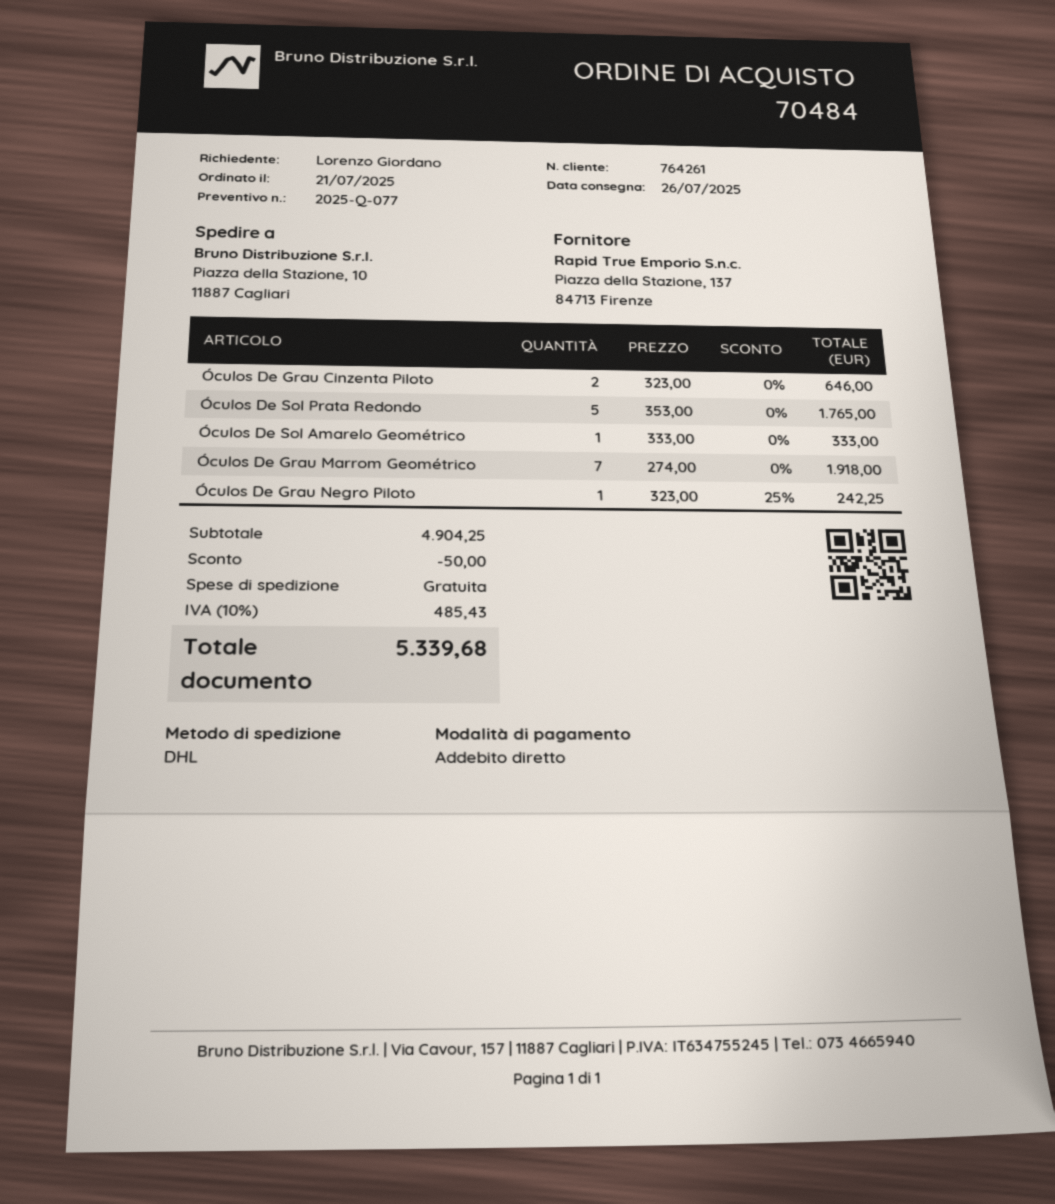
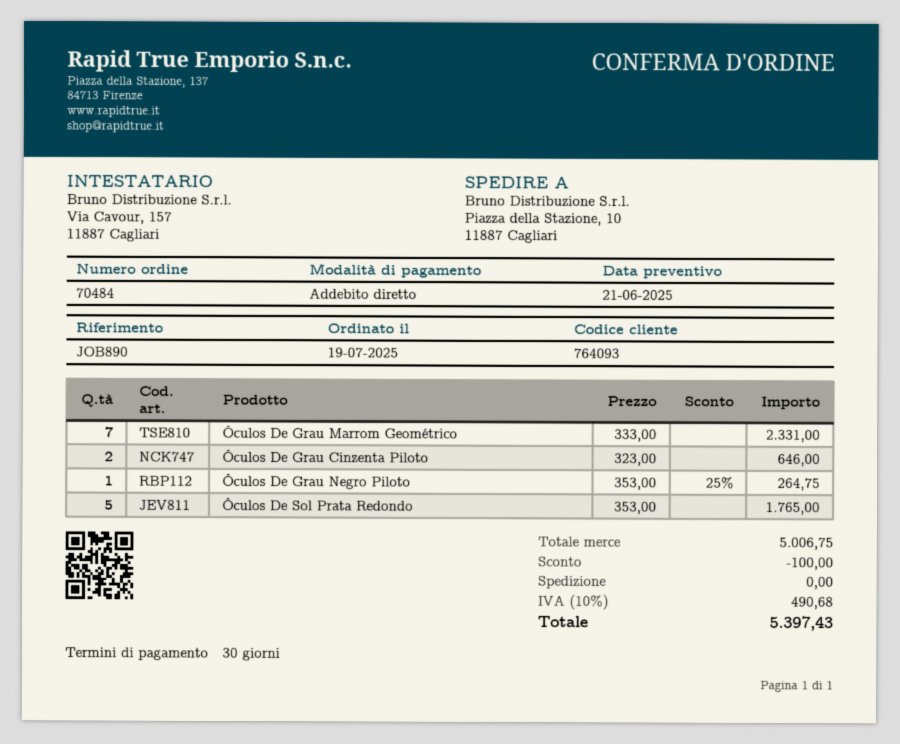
order date: 2025-07-21 -> 2025-07-19
customer number: 764261 -> 764093
Óculos De Sol Amarelo Geométrico: 1 x 333.00 = 333.00 -> none
Óculos De Grau Marrom Geométrico: 7 x 274.00 = 1918.00 -> 7 x 333.00 = 2331.00
Óculos De Grau Negro Piloto: 1 x 323.00 - 25% = 242.25 -> 1 x 353.00 - 25% = 264.75
subtotal: 4904.25 -> 5006.75
discount: 50.00 -> 100.00
tax: 10% = 485.43 -> 10% = 490.68
total: 5339.68 -> 5397.43

